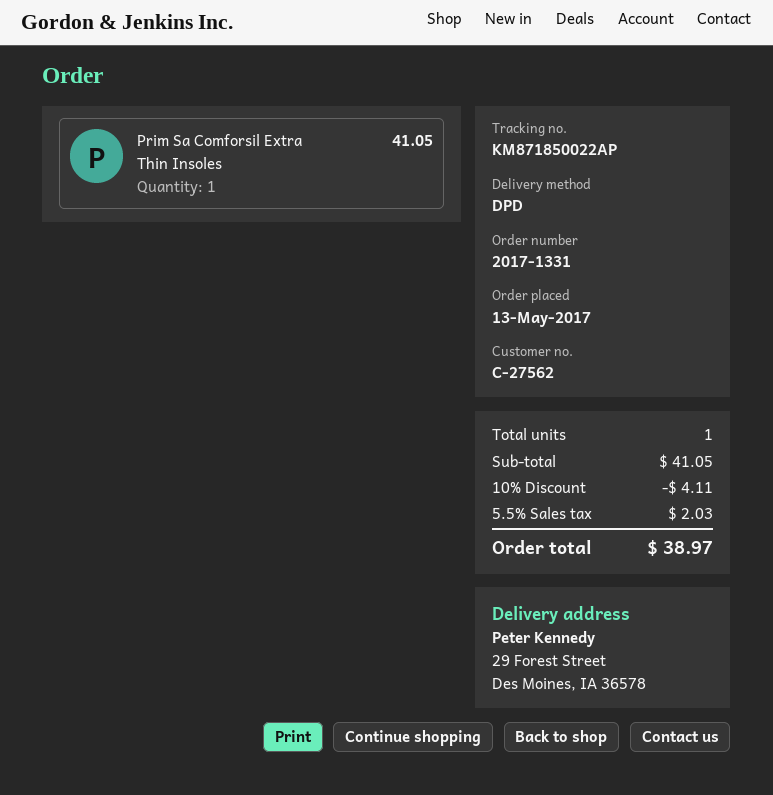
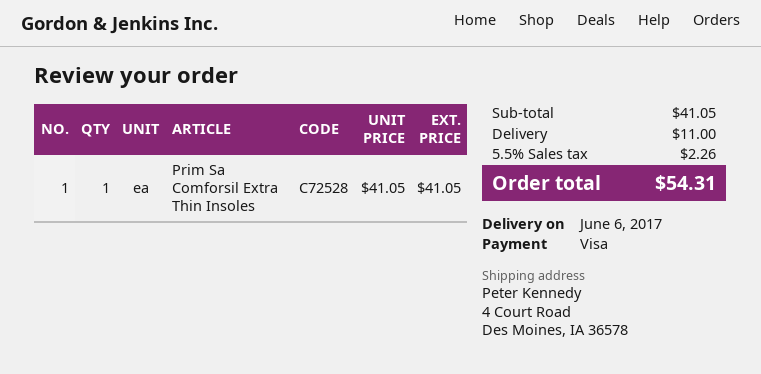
ship to: 29 Forest Street, Des Moines, IA 36578 -> 4 Court Road, Des Moines, IA 36578
discount: 10% = 4.11 -> none
shipping: none -> 11.00
tax: 5.5% = 2.03 -> 5.5% = 2.26
total: 38.97 -> 54.31

